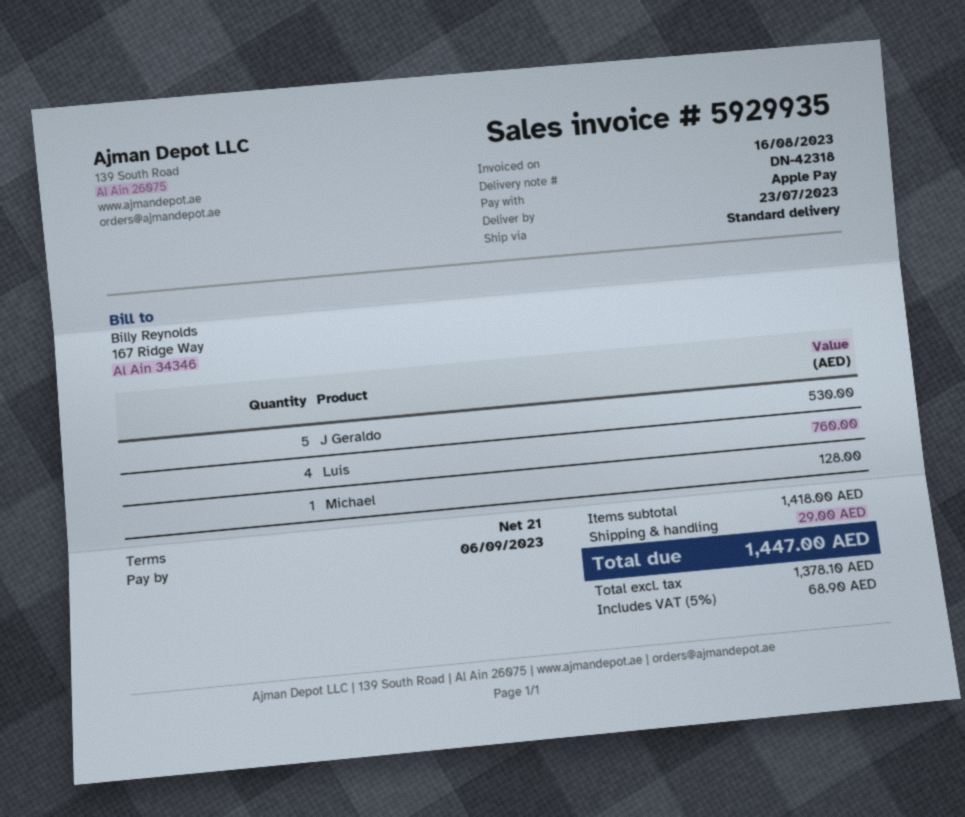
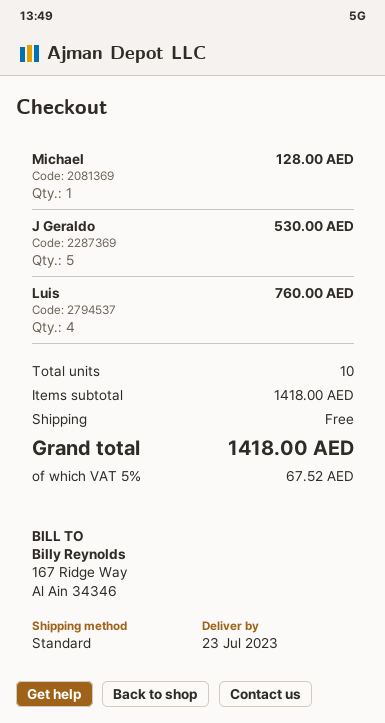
shipping: 29.00 -> 0.00
tax: 5% = 68.90 -> 5% = 67.52
total: 1447.00 -> 1418.00

